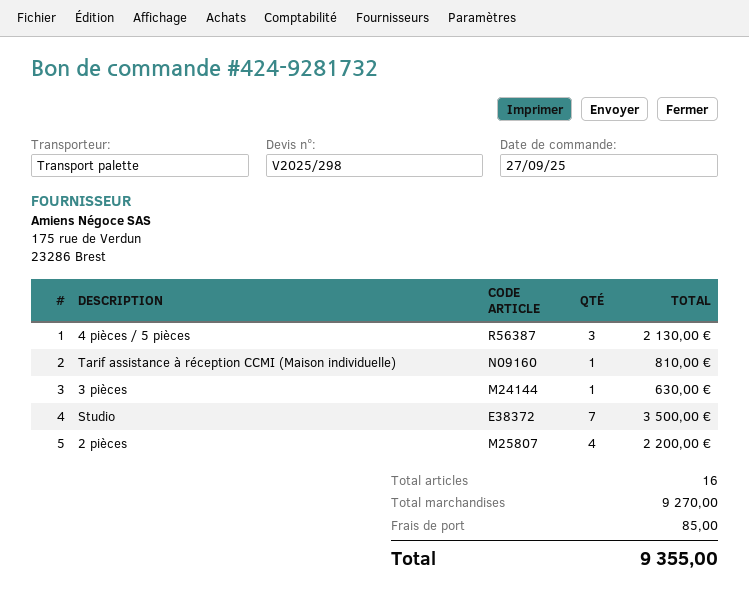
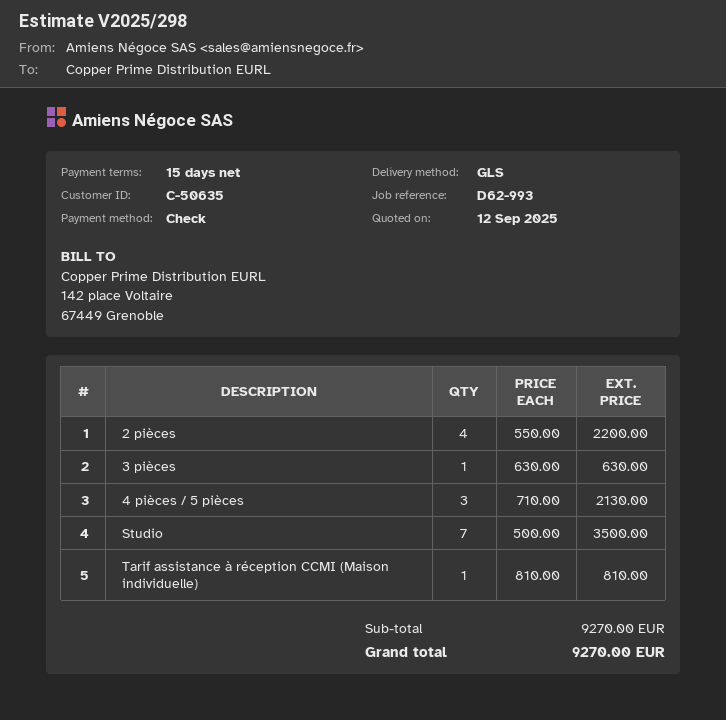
shipping method: pallet freight -> GLS
shipping: 85.00 -> none
total: 9355.00 -> 9270.00

